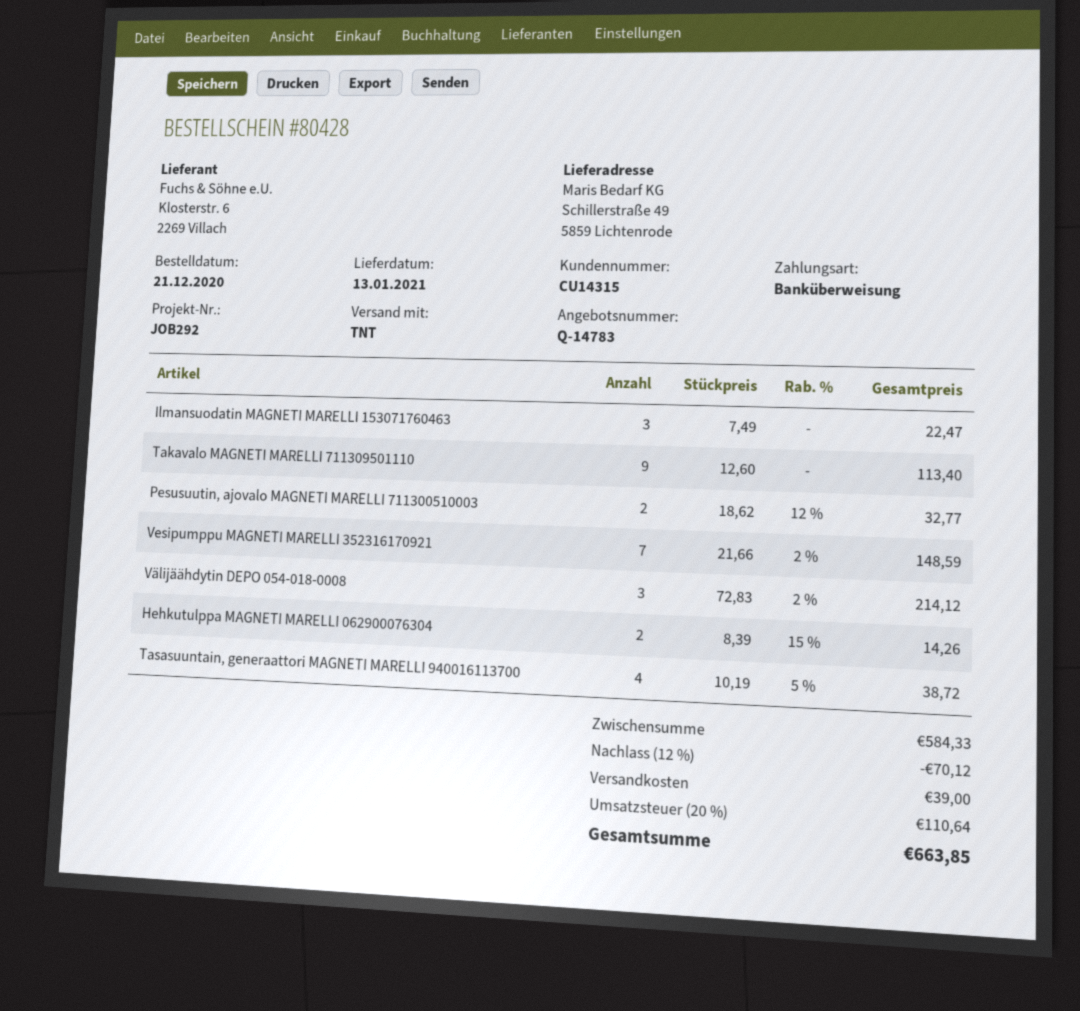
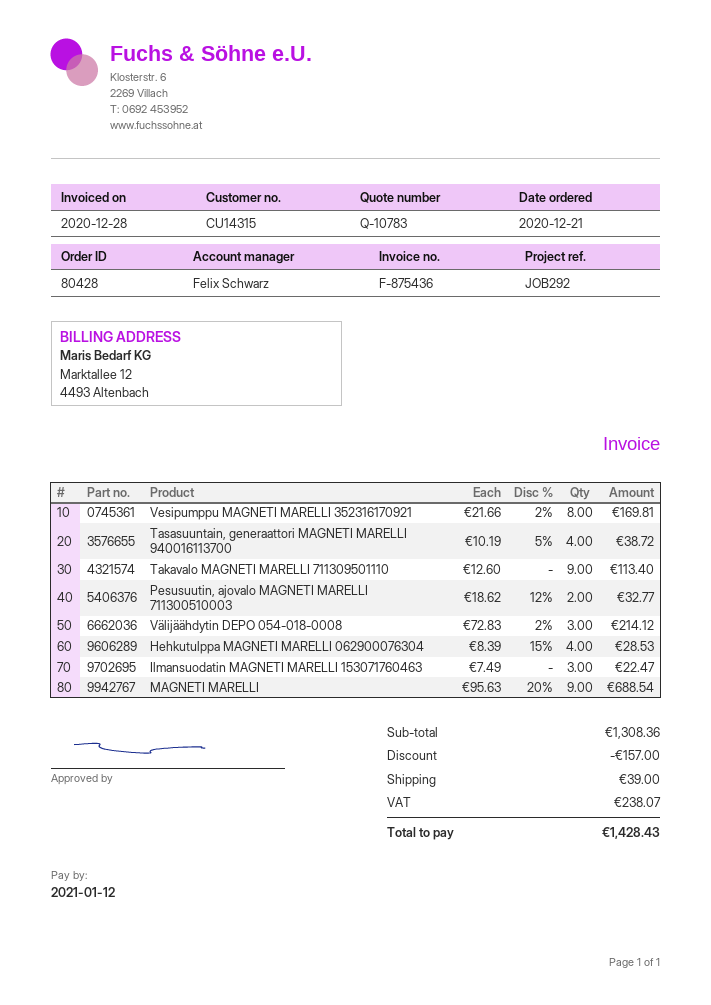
quote number: Q-14783 -> Q-10783
Vesipumppu MAGNETI MARELLI 352316170921: 7 x 21.66 - 2% = 148.59 -> 8 x 21.66 - 2% = 169.81
Hehkutulppa MAGNETI MARELLI 062900076304: 2 x 8.39 - 15% = 14.26 -> 4 x 8.39 - 15% = 28.53
MAGNETI MARELLI: none -> 9 x 95.63 - 20% = 688.54
subtotal: 584.33 -> 1308.36
discount: 70.12 -> 157.00
tax: 110.64 -> 238.07
total: 663.85 -> 1428.43

